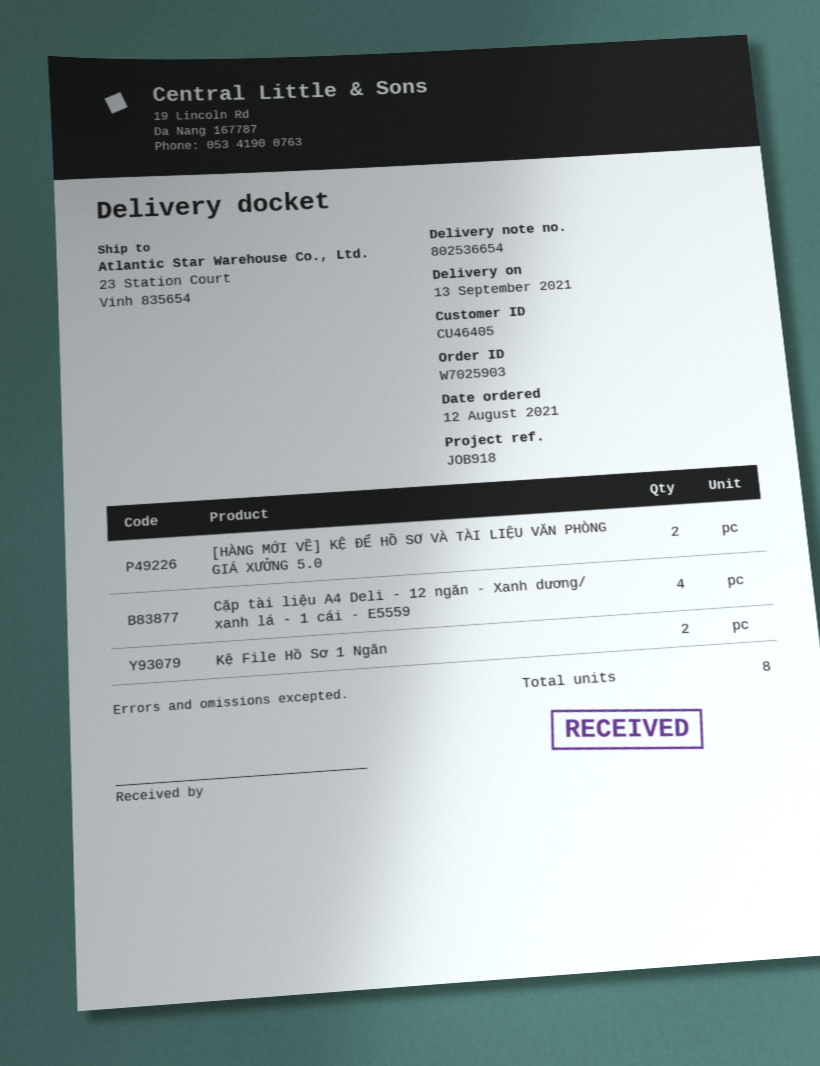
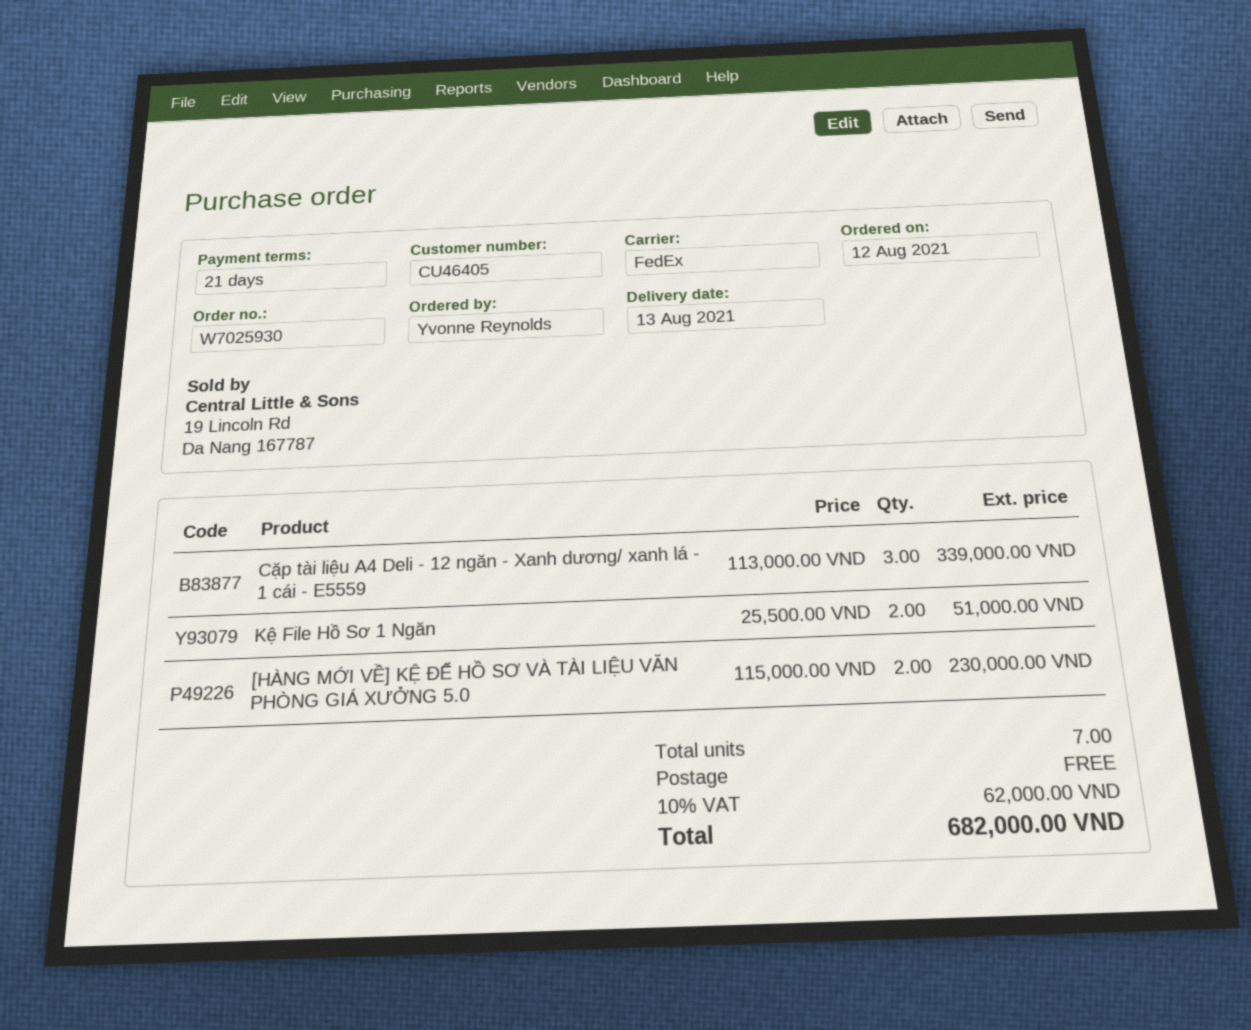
order number: W7025903 -> W7025930
delivery date: 2021-09-13 -> 2021-08-13
Cặp tài liệu A4 Deli - 12 ngăn - Xanh dương/ xanh lá - 1 cái - E5559: 4 -> 3
total quantity: 8 -> 7

